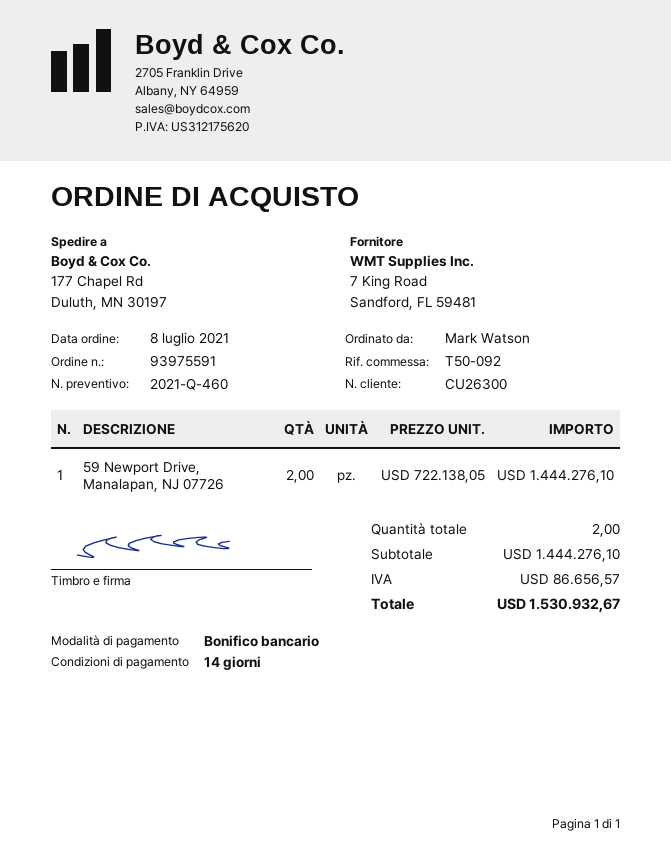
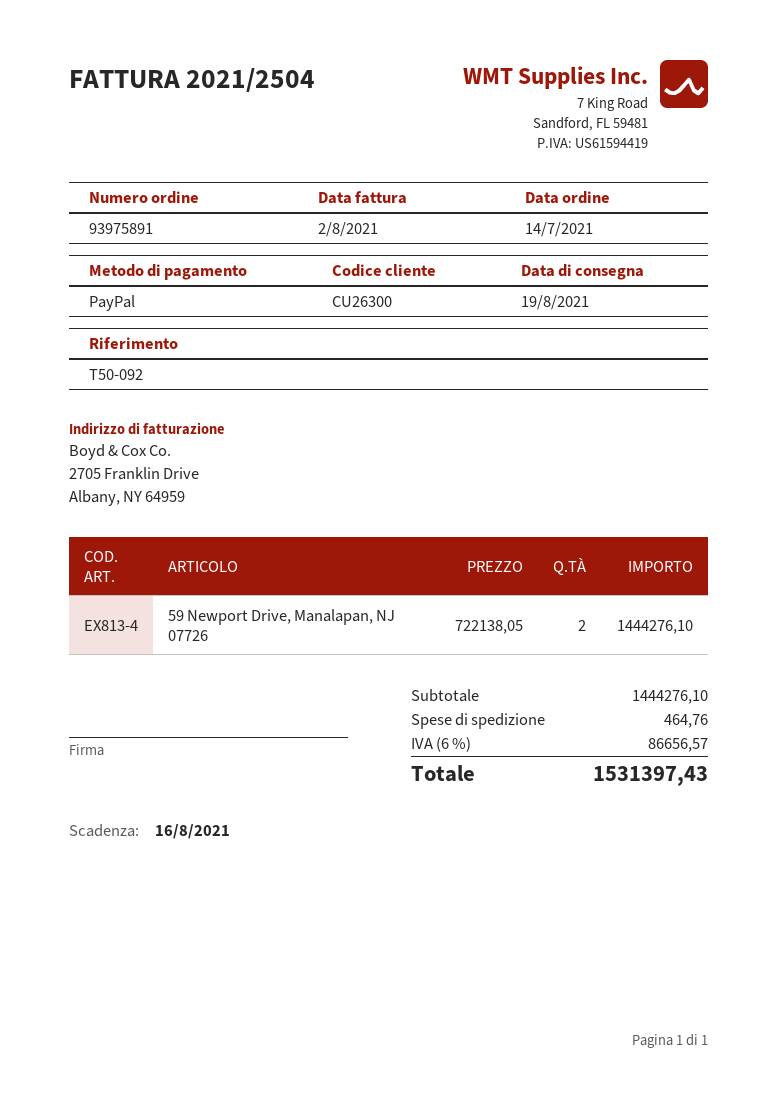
order number: 93975591 -> 93975891
order date: 2021-07-08 -> 2021-07-14
payment method: bank transfer -> PayPal
shipping: none -> 464.76
total: 1530932.67 -> 1531397.43

